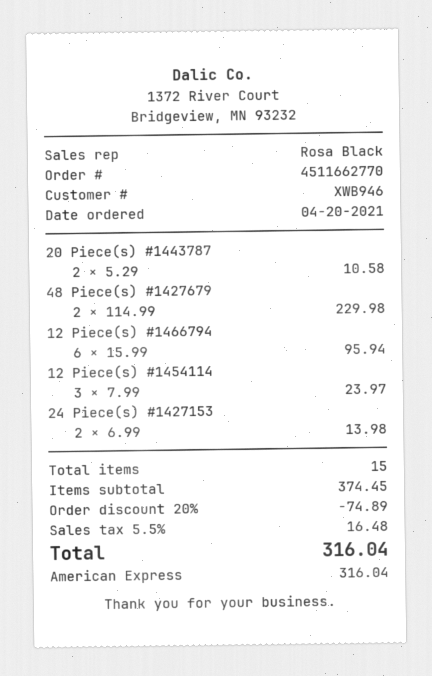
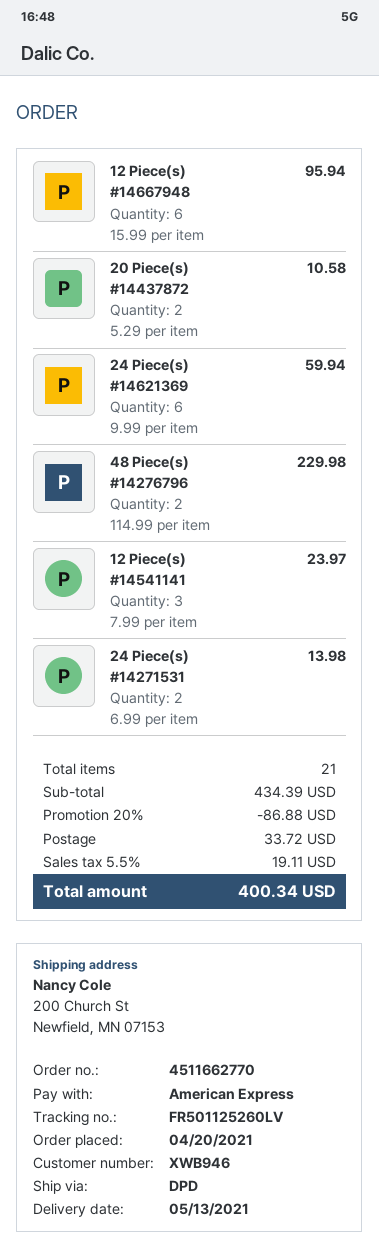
24 Piece(s) #14621369: none -> 6 x 9.99 = 59.94
total quantity: 15 -> 21
subtotal: 374.45 -> 434.39
discount: 20% = 74.89 -> 20% = 86.88
shipping: none -> 33.72
tax: 5.5% = 16.48 -> 5.5% = 19.11
total: 316.04 -> 400.34

